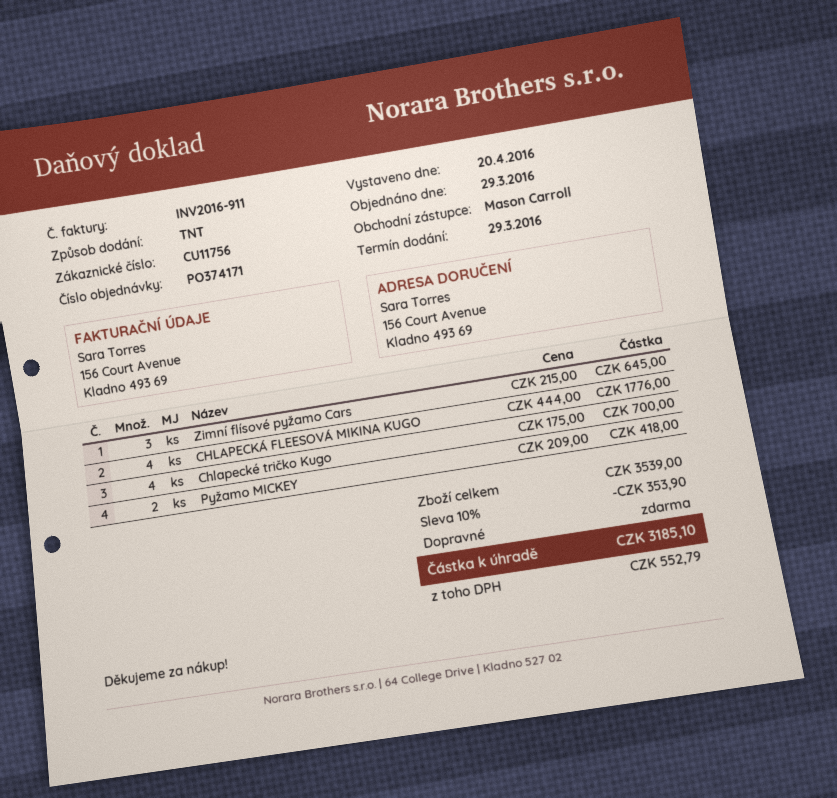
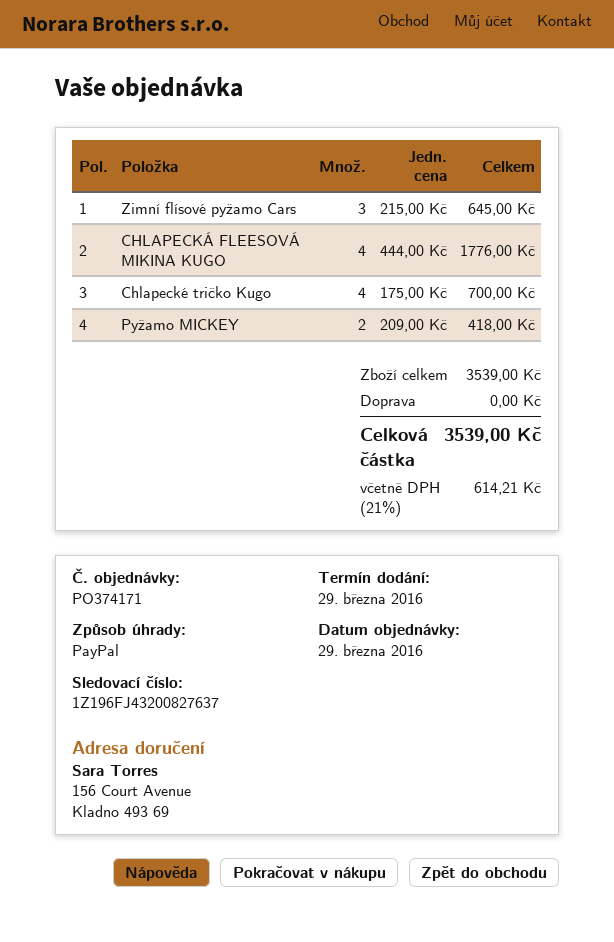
discount: 10% = 353.90 -> none
tax: 552.79 -> 614.21
total: 3185.10 -> 3539.00

